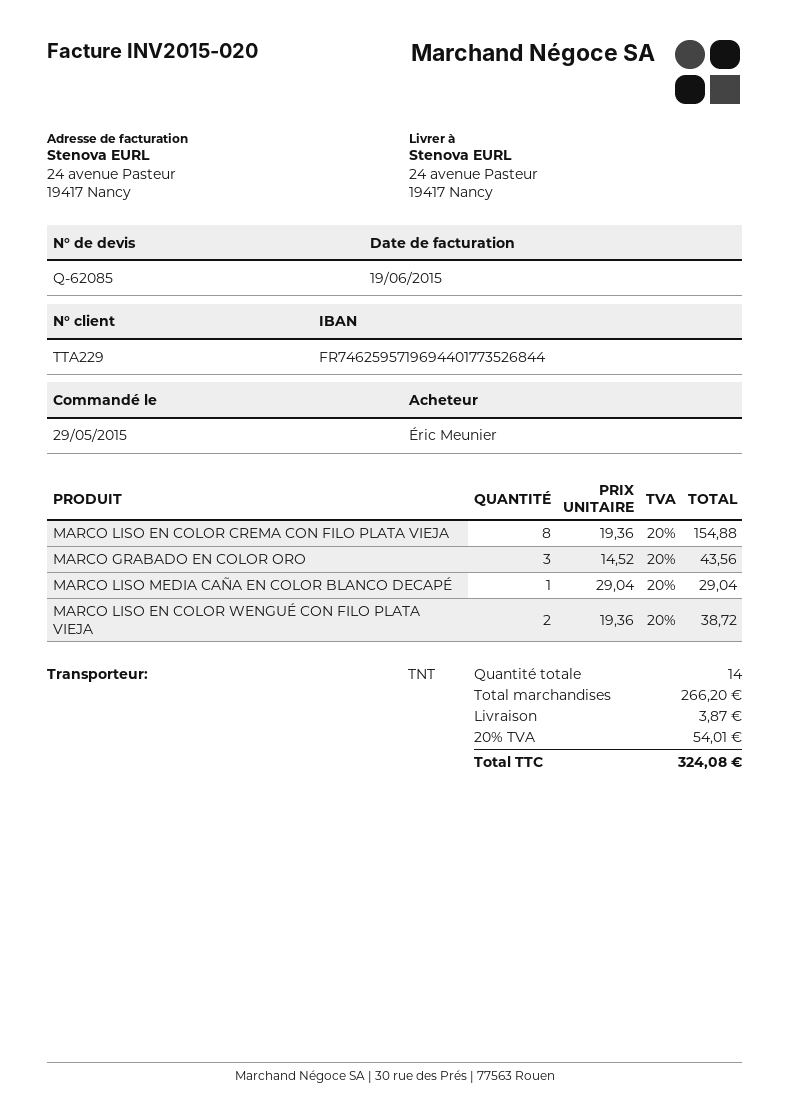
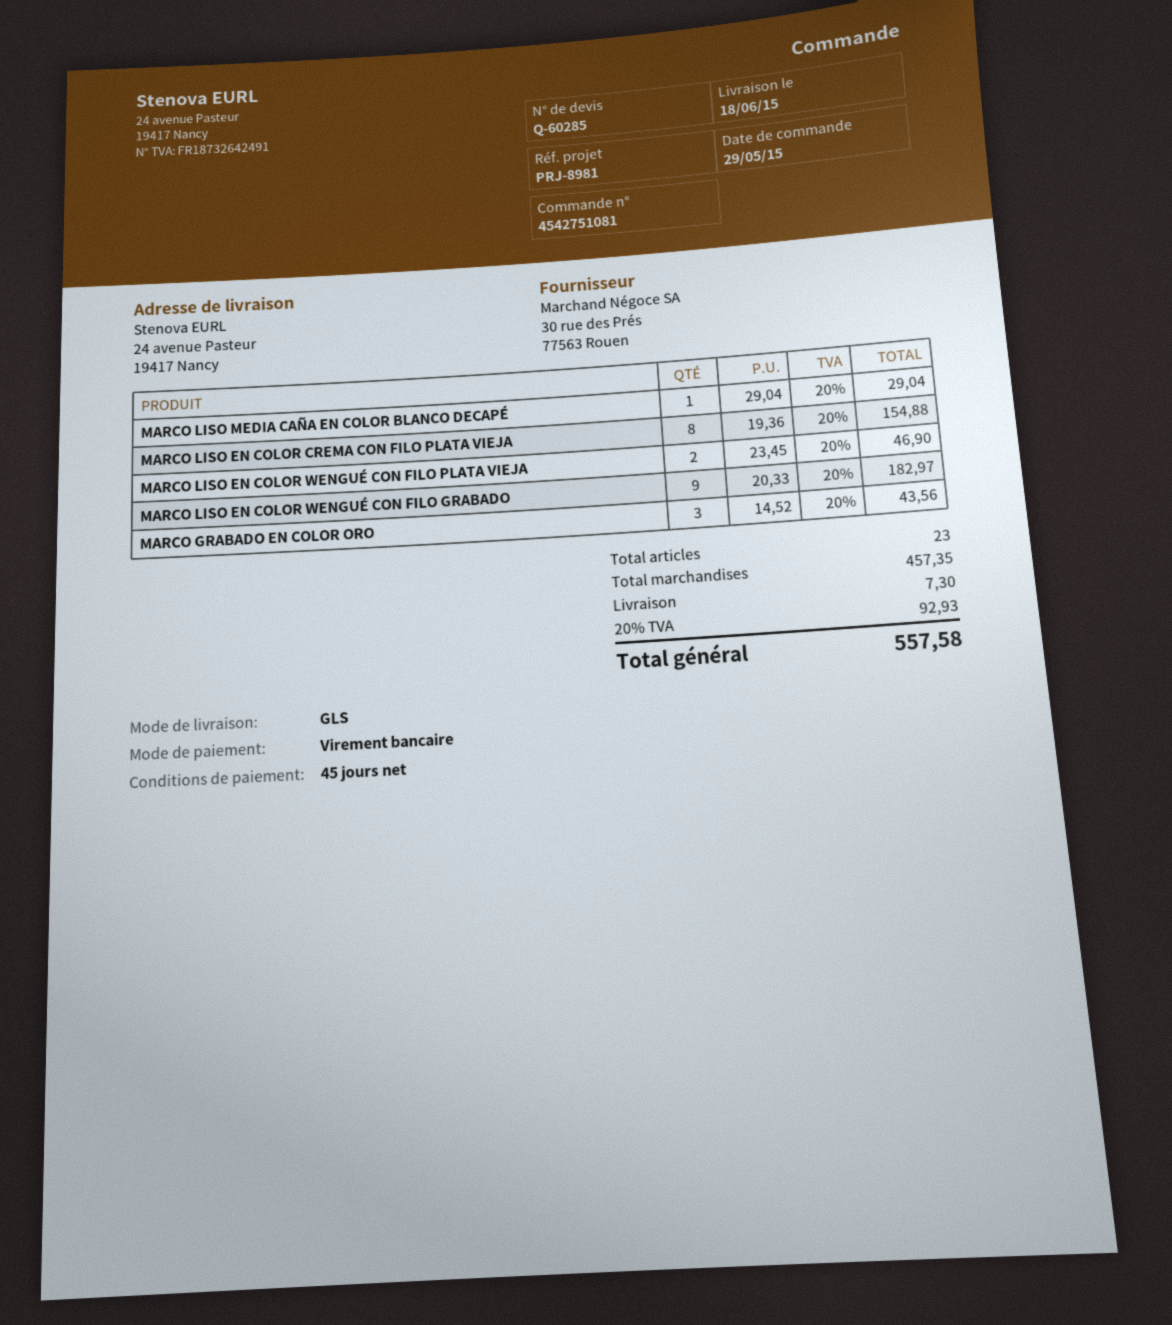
quote number: Q-62085 -> Q-60285
shipping method: TNT -> GLS
MARCO LISO EN COLOR WENGUÉ CON FILO PLATA VIEJA: 2 x 19.36 = 38.72 -> 2 x 23.45 = 46.90
MARCO LISO EN COLOR WENGUÉ CON FILO GRABADO: none -> 9 x 20.33 = 182.97
total quantity: 14 -> 23
subtotal: 266.20 -> 457.35
shipping: 3.87 -> 7.30
tax: 20% = 54.01 -> 20% = 92.93
total: 324.08 -> 557.58

